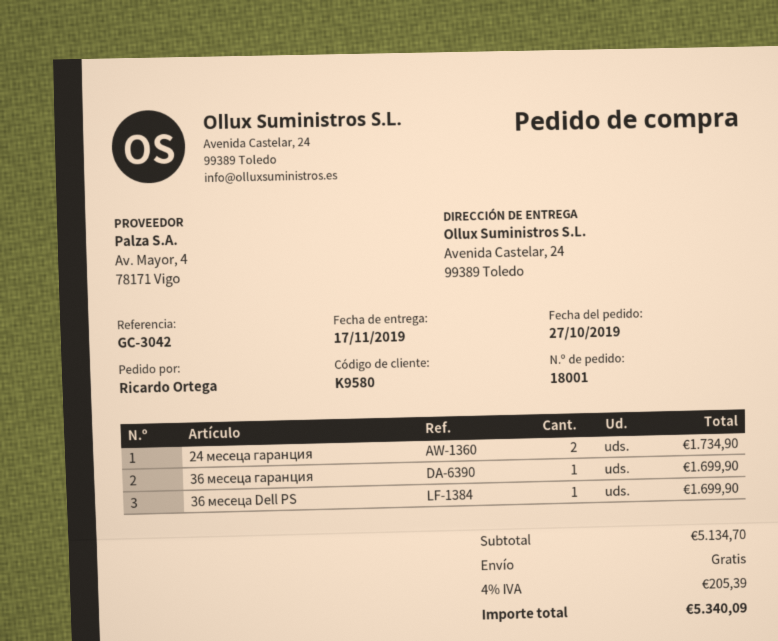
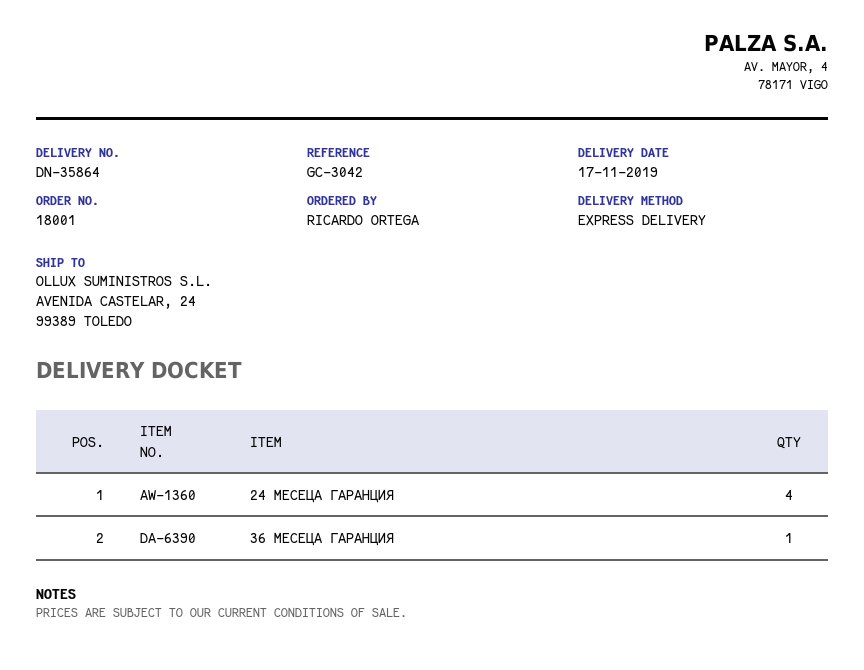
24 месеца гаранция: 2 -> 4
36 месеца Dell PS: 1 -> none

